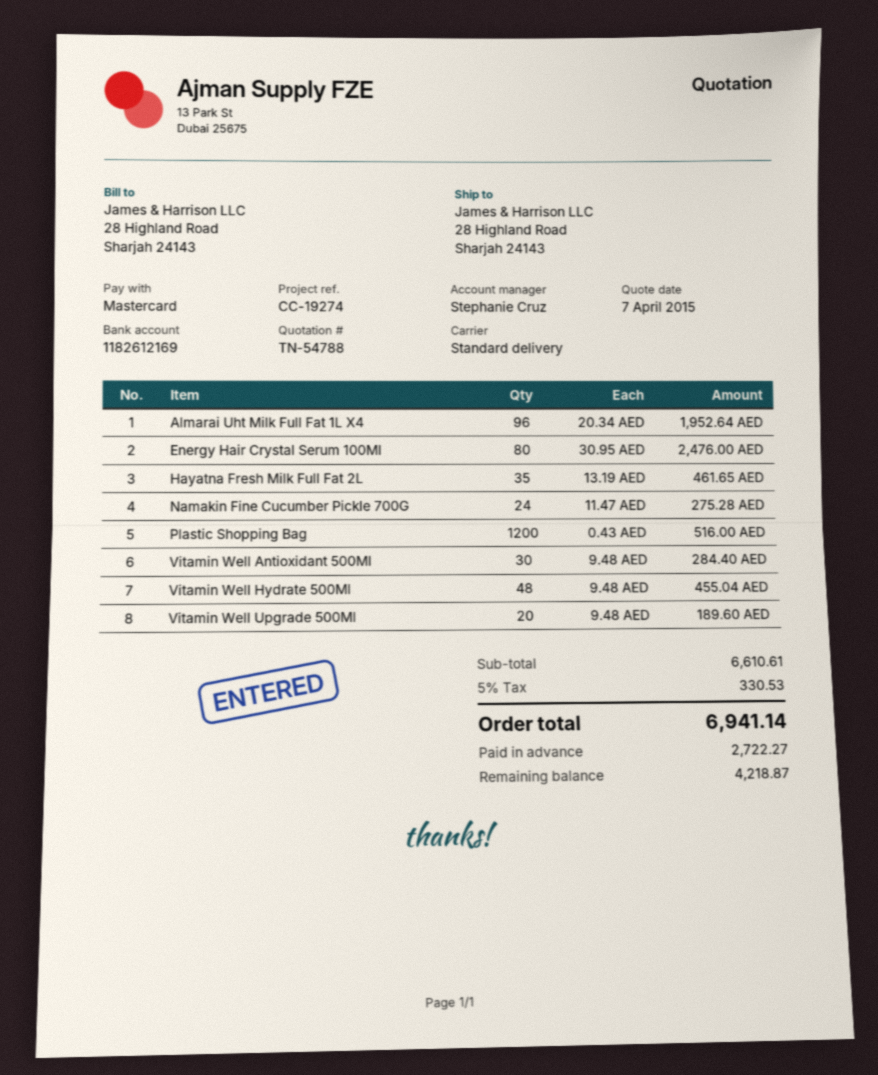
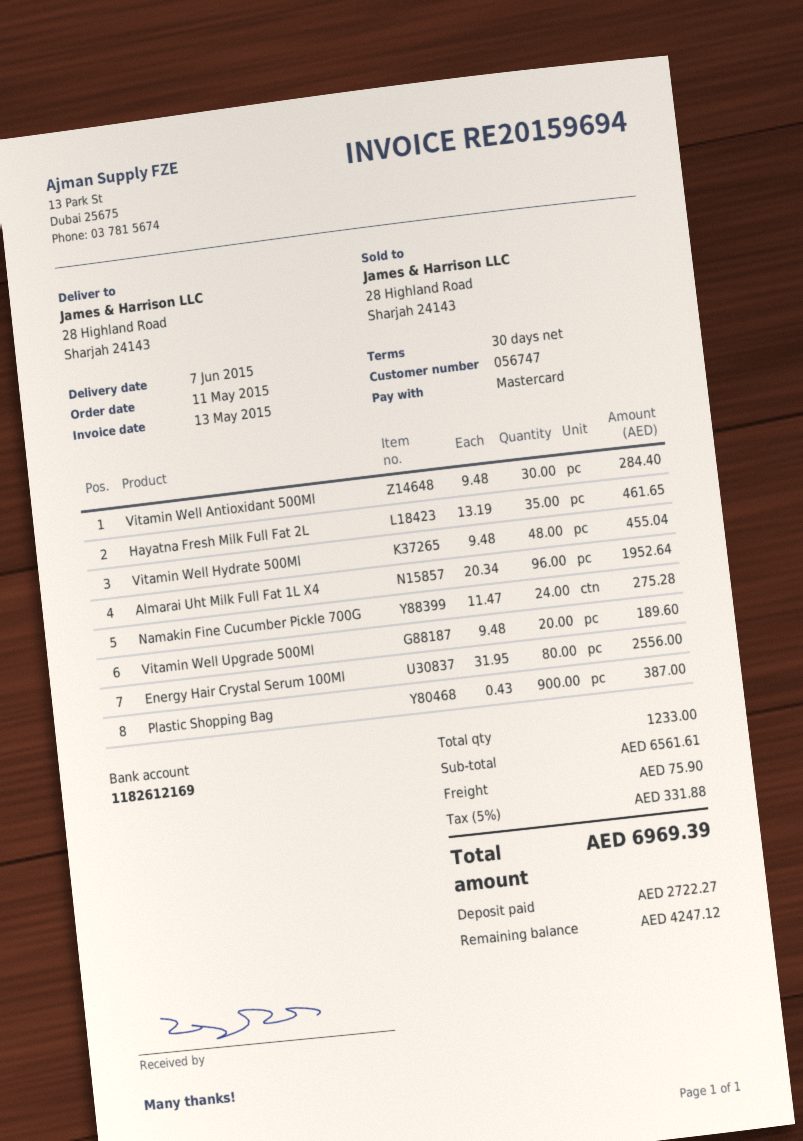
Energy Hair Crystal Serum 100Ml: 80 x 30.95 = 2476.00 -> 80 x 31.95 = 2556.00
Plastic Shopping Bag: 1200 x 0.43 = 516.00 -> 900 x 0.43 = 387.00
subtotal: 6610.61 -> 6561.61
shipping: none -> 75.90
tax: 5% = 330.53 -> 5% = 331.88
total: 6941.14 -> 6969.39
balance: 4218.87 -> 4247.12

